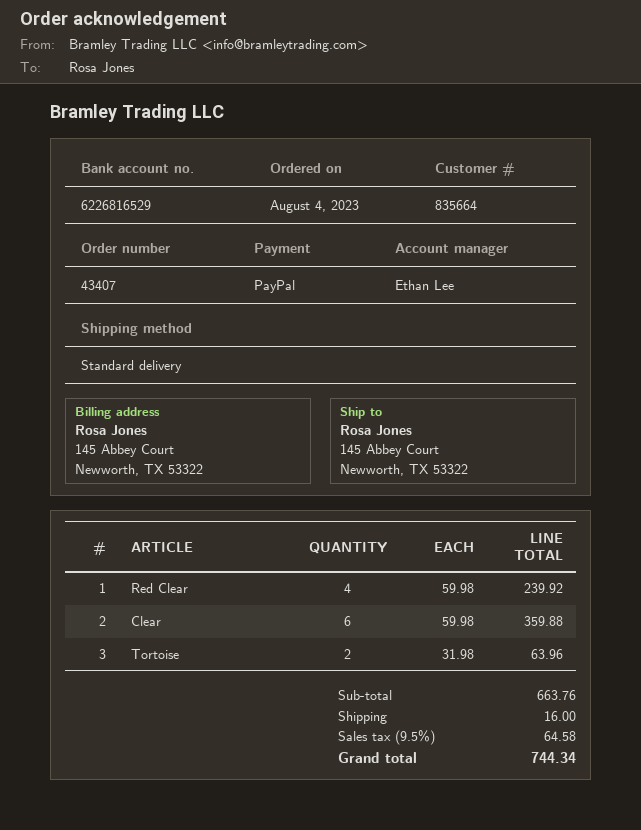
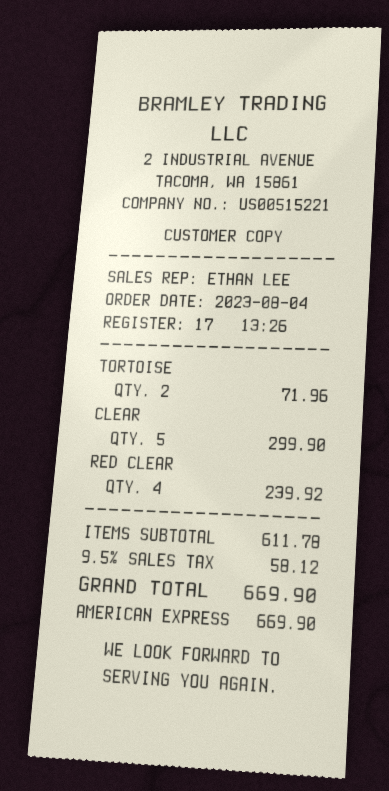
payment method: PayPal -> American Express
Clear: 6 for 359.88 -> 5 for 299.90
Tortoise: 2 for 63.96 -> 2 for 71.96
subtotal: 663.76 -> 611.78
shipping: 16.00 -> none
tax: 9.5% = 64.58 -> 9.5% = 58.12
total: 744.34 -> 669.90

